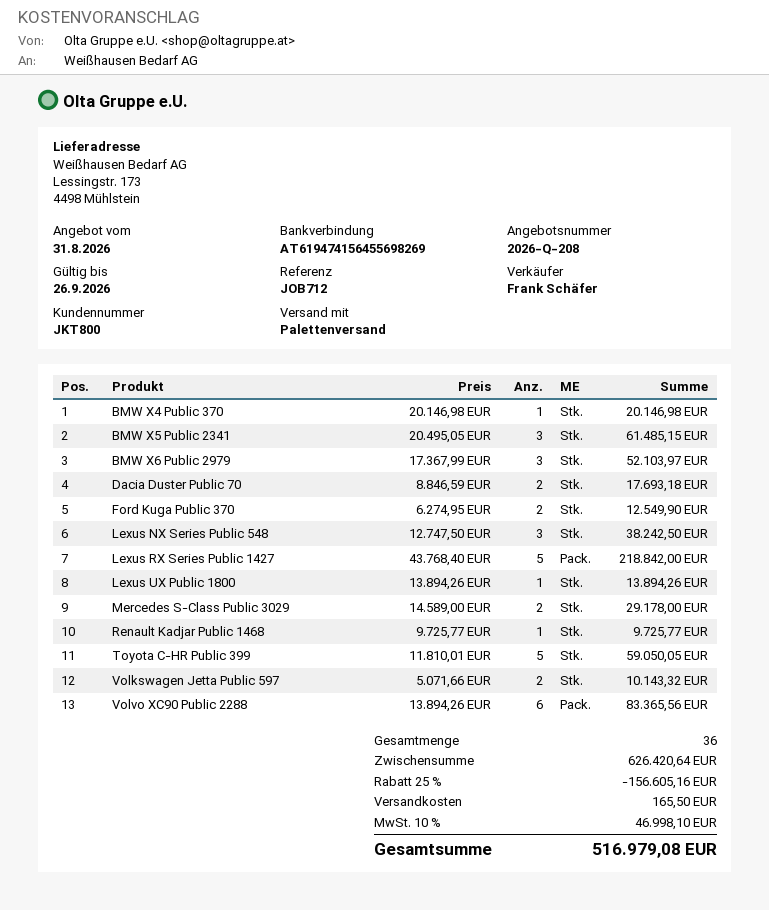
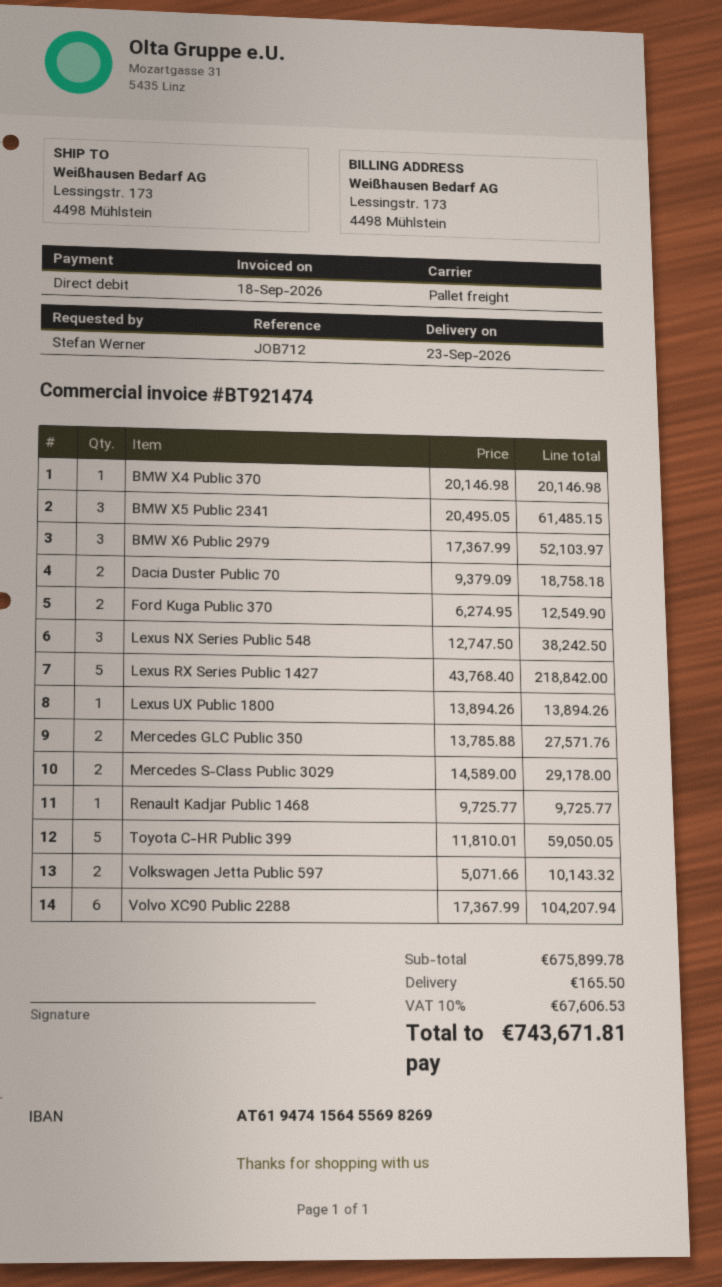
Dacia Duster Public 70: 2 x 8846.59 = 17693.18 -> 2 x 9379.09 = 18758.18
Volvo XC90 Public 2288: 6 x 13894.26 = 83365.56 -> 6 x 17367.99 = 104207.94
Mercedes GLC Public 350: none -> 2 x 13785.88 = 27571.76
subtotal: 626420.64 -> 675899.78
discount: 25% = 156605.16 -> none
tax: 10% = 46998.10 -> 10% = 67606.53
total: 516979.08 -> 743671.81

